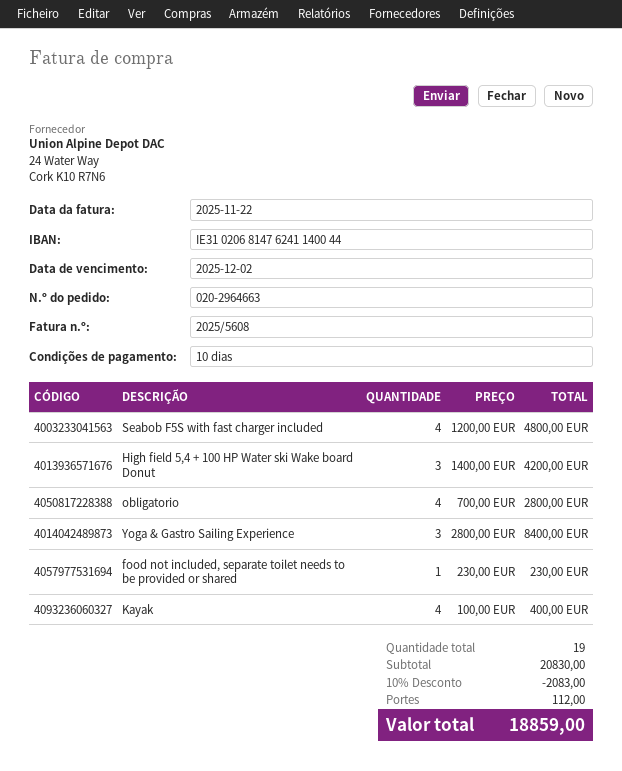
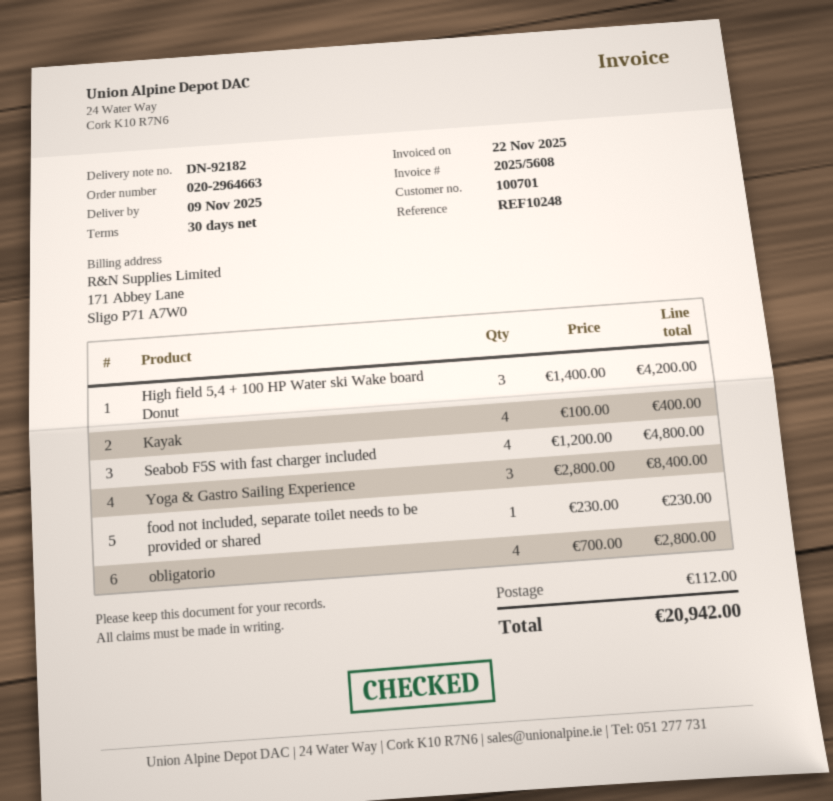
payment terms: 10 days -> 30 days
discount: 10% = 2083.00 -> none
total: 18859.00 -> 20942.00

